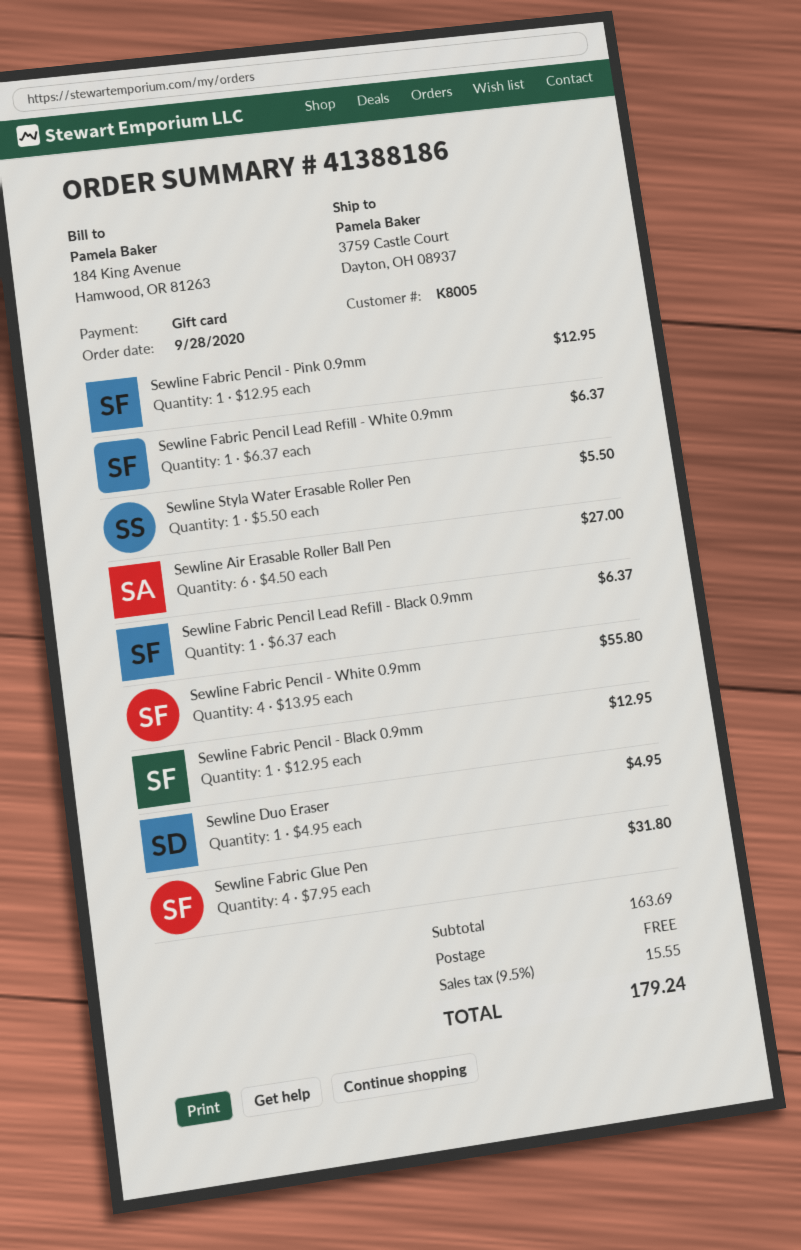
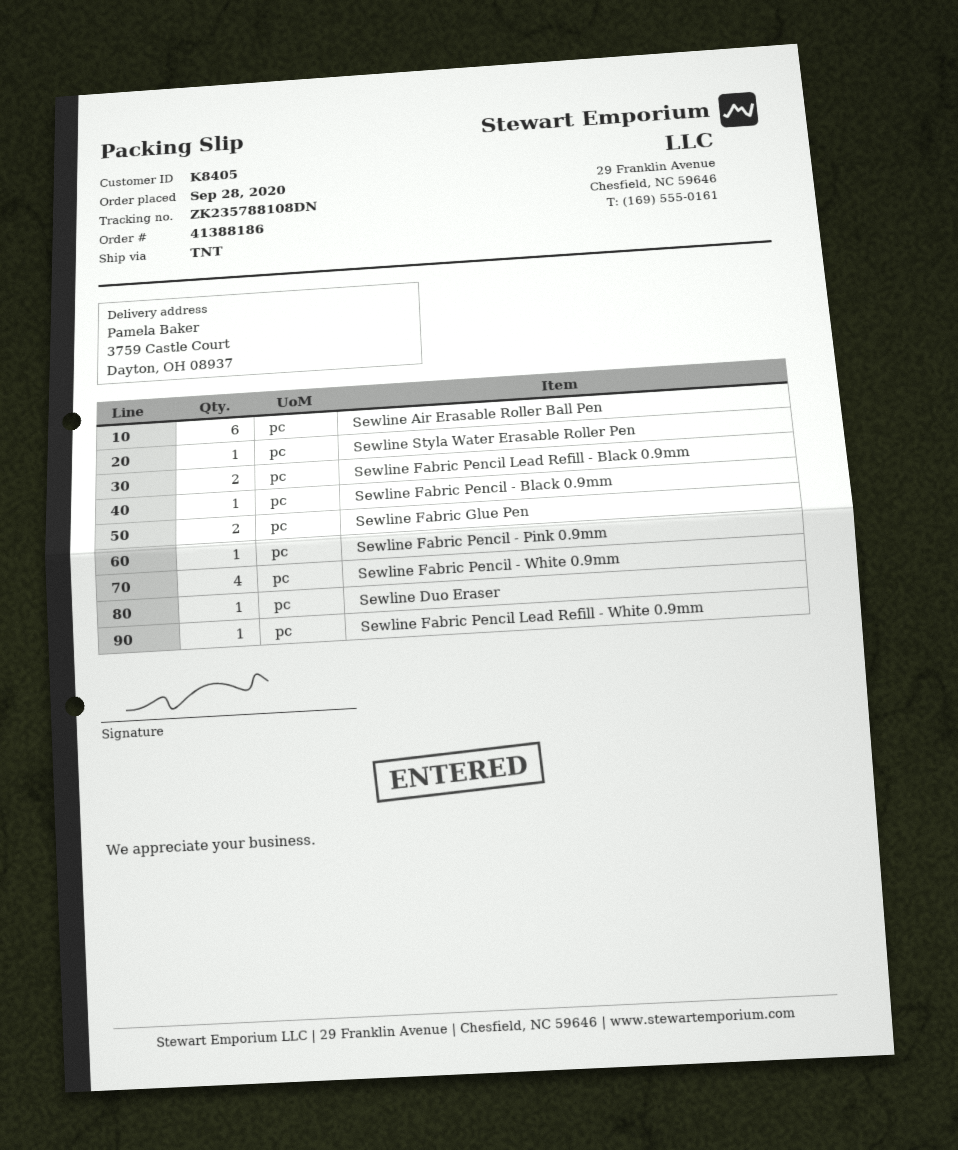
customer number: K8005 -> K8405
Sewline Fabric Pencil Lead Refill - Black 0.9mm: 1 -> 2
Sewline Fabric Glue Pen: 4 -> 2

